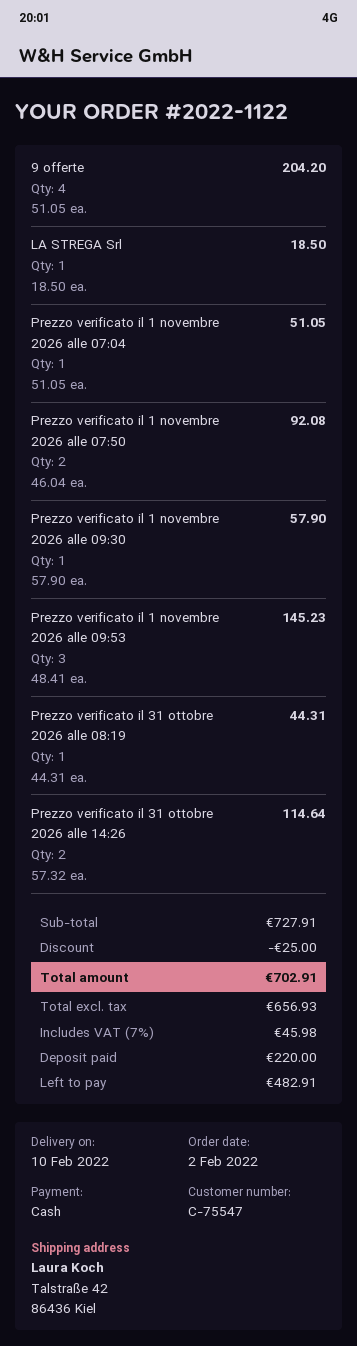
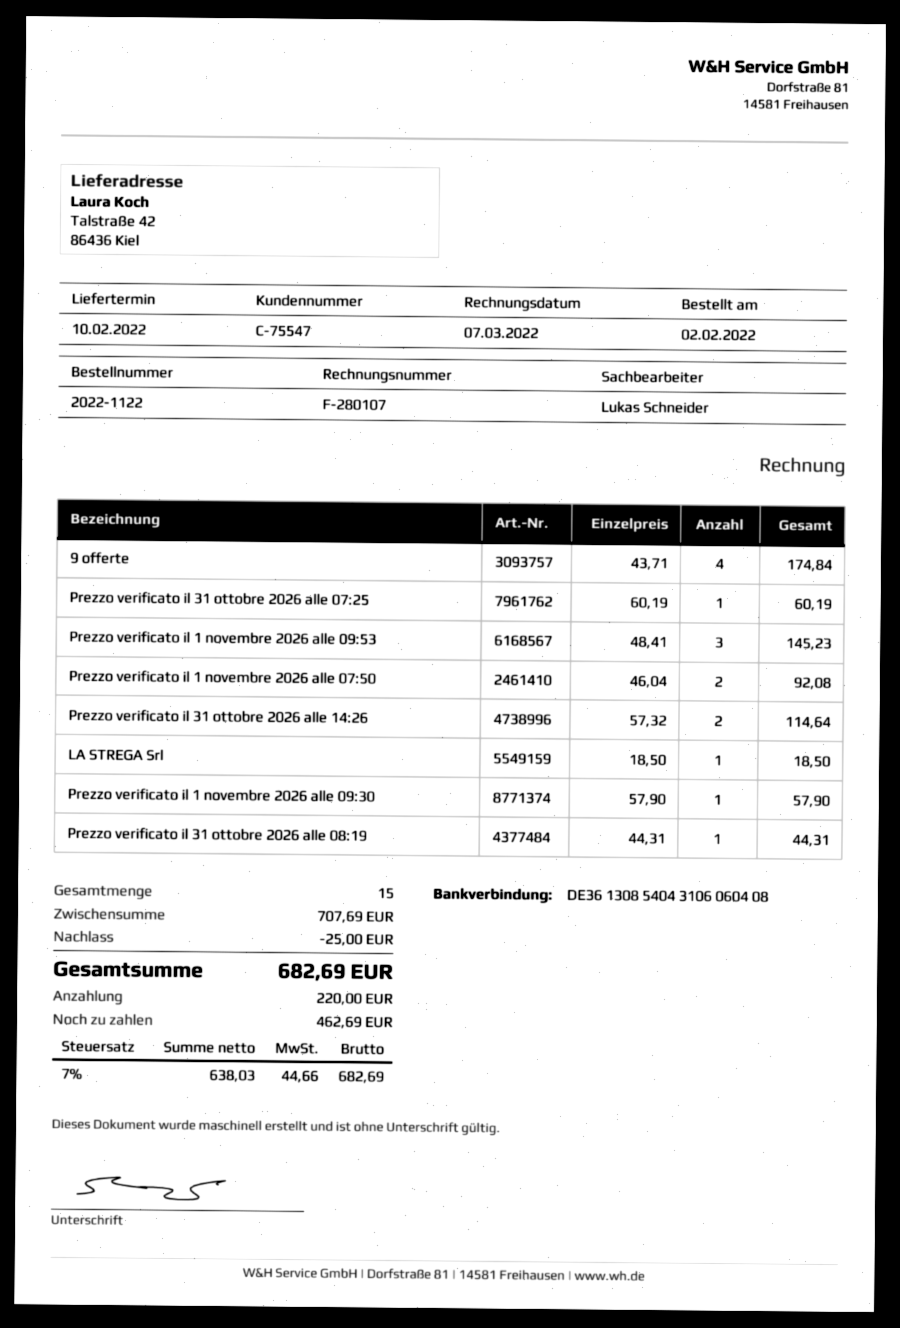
9 offerte: 4 x 51.05 = 204.20 -> 4 x 43.71 = 174.84
Prezzo verificato il 1 novembre 2026 alle 07:04: 1 x 51.05 = 51.05 -> none
Prezzo verificato il 31 ottobre 2026 alle 07:25: none -> 1 x 60.19 = 60.19
subtotal: 727.91 -> 707.69
net: 656.93 -> 638.03
tax: 7% = 45.98 -> 7% = 44.66
total: 702.91 -> 682.69
balance: 482.91 -> 462.69

